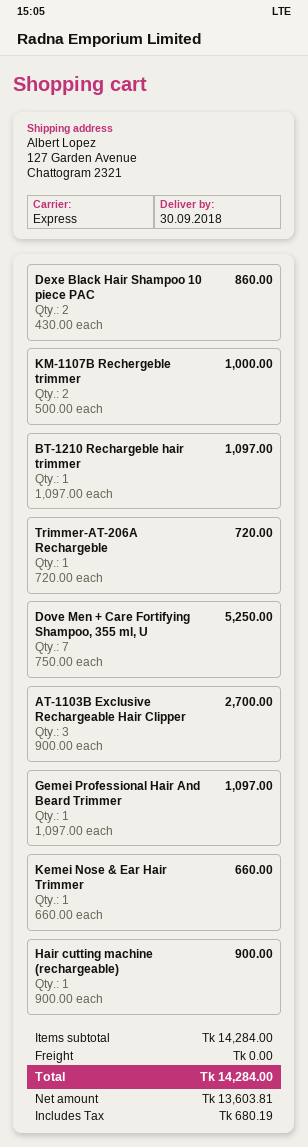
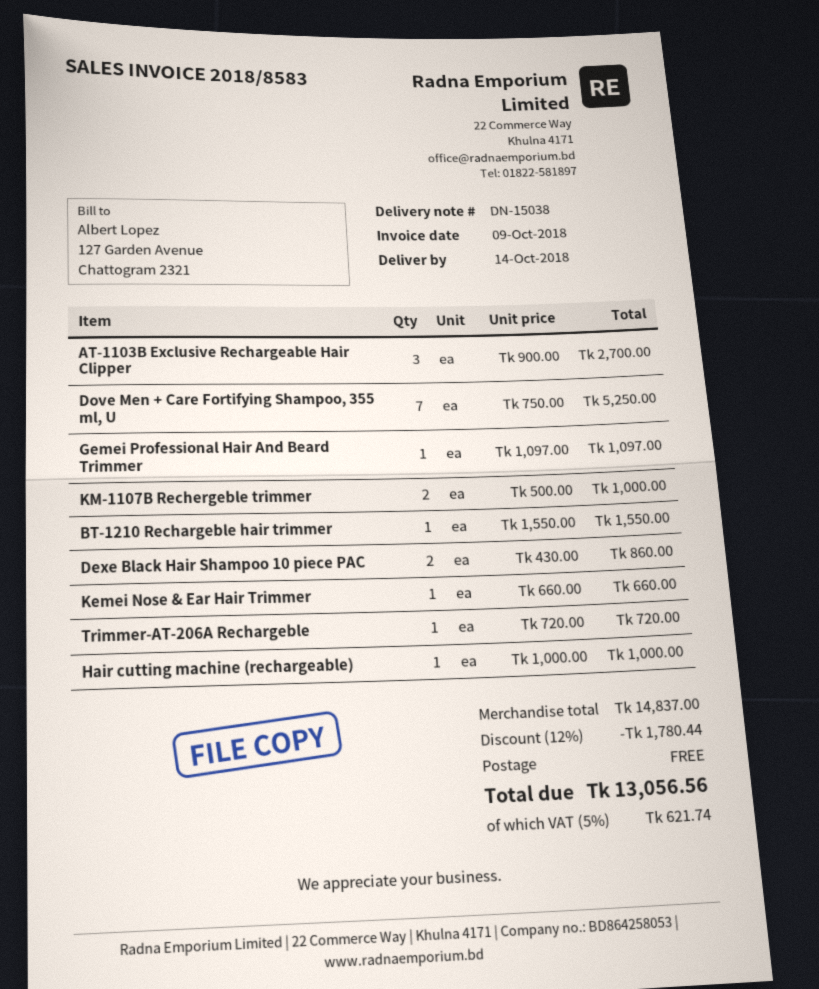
delivery date: 2018-09-30 -> 2018-10-14
BT-1210 Rechargeble hair trimmer: 1 x 1097.00 = 1097.00 -> 1 x 1550.00 = 1550.00
Hair cutting machine (rechargeable): 1 x 900.00 = 900.00 -> 1 x 1000.00 = 1000.00
subtotal: 14284.00 -> 14837.00
discount: none -> 12% = 1780.44
tax: 680.19 -> 621.74
total: 14284.00 -> 13056.56

